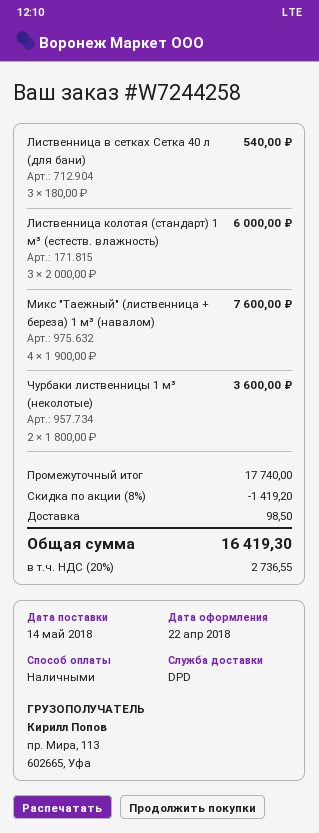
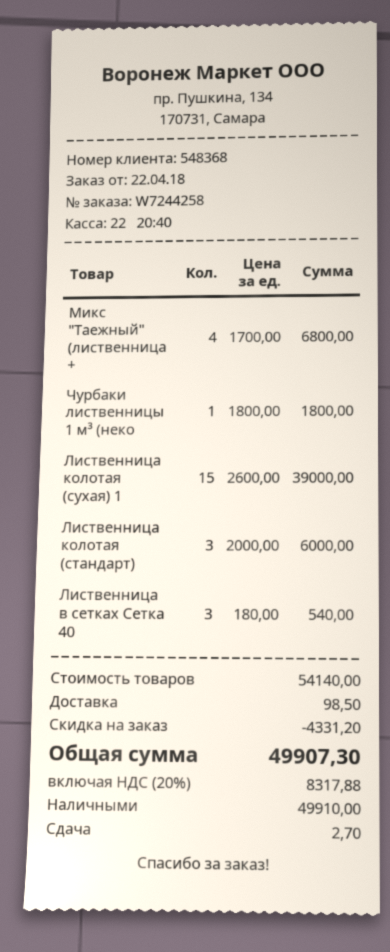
Микс "Таежный" (лиственница + береза) 1 м³ (навалом): 4 x 1900.00 = 7600.00 -> 4 x 1700.00 = 6800.00
Чурбаки лиственницы 1 м³ (неколотые): 2 x 1800.00 = 3600.00 -> 1 x 1800.00 = 1800.00
Лиственница колотая (сухая) 1: none -> 15 x 2600.00 = 39000.00
subtotal: 17740.00 -> 54140.00
discount: 1419.20 -> 4331.20
tax: 20% = 2736.55 -> 20% = 8317.88
total: 16419.30 -> 49907.30

